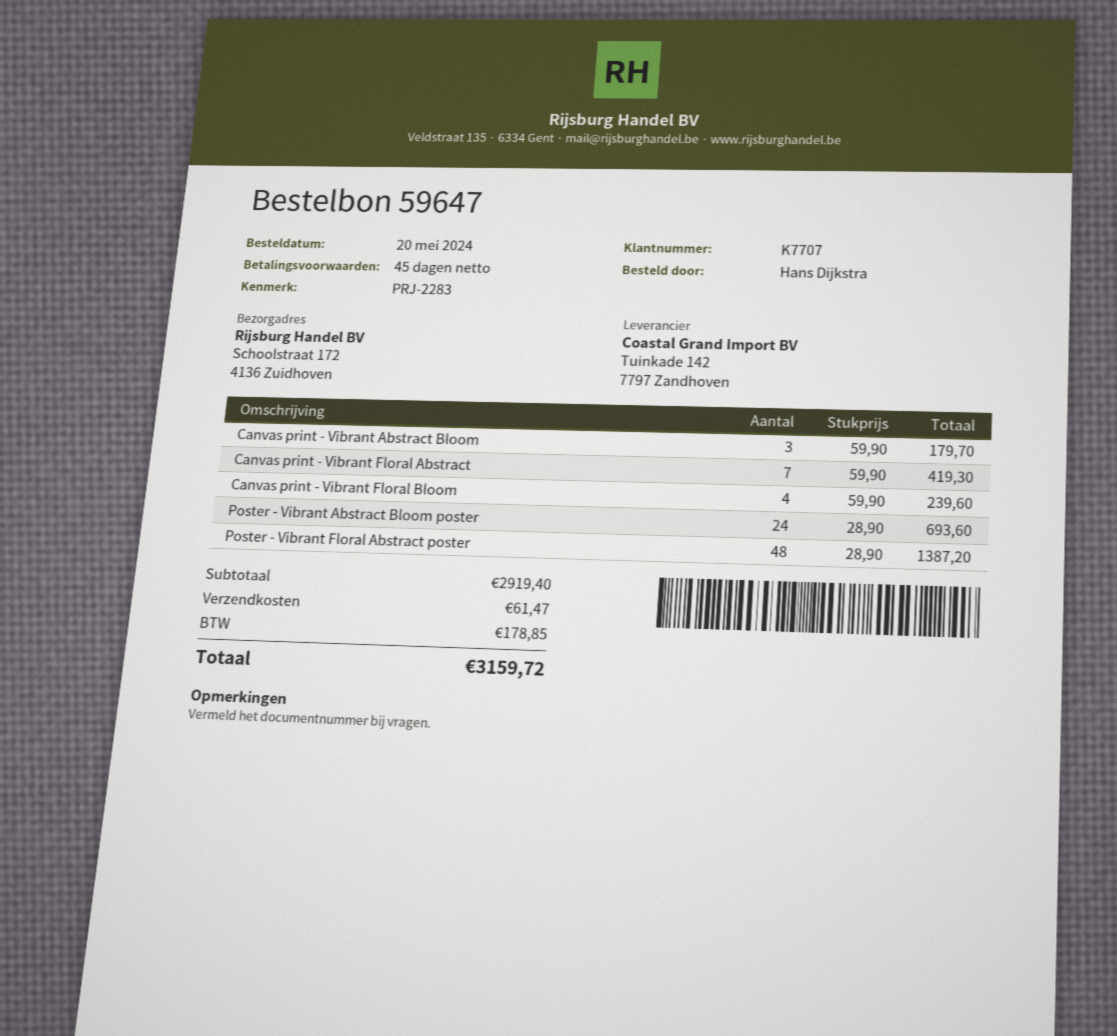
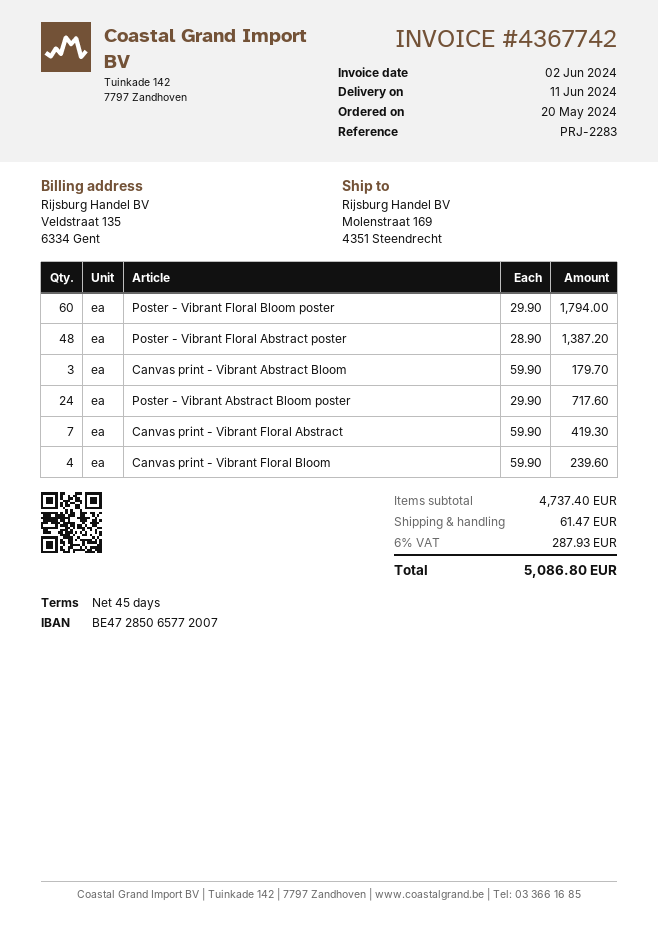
ship to: Schoolstraat 172, 4136 Zuidhoven -> Molenstraat 169, 4351 Steendrecht
Poster - Vibrant Abstract Bloom poster: 24 x 28.90 = 693.60 -> 24 x 29.90 = 717.60
Poster - Vibrant Floral Bloom poster: none -> 60 x 29.90 = 1794.00
subtotal: 2919.40 -> 4737.40
tax: 178.85 -> 287.93
total: 3159.72 -> 5086.80

